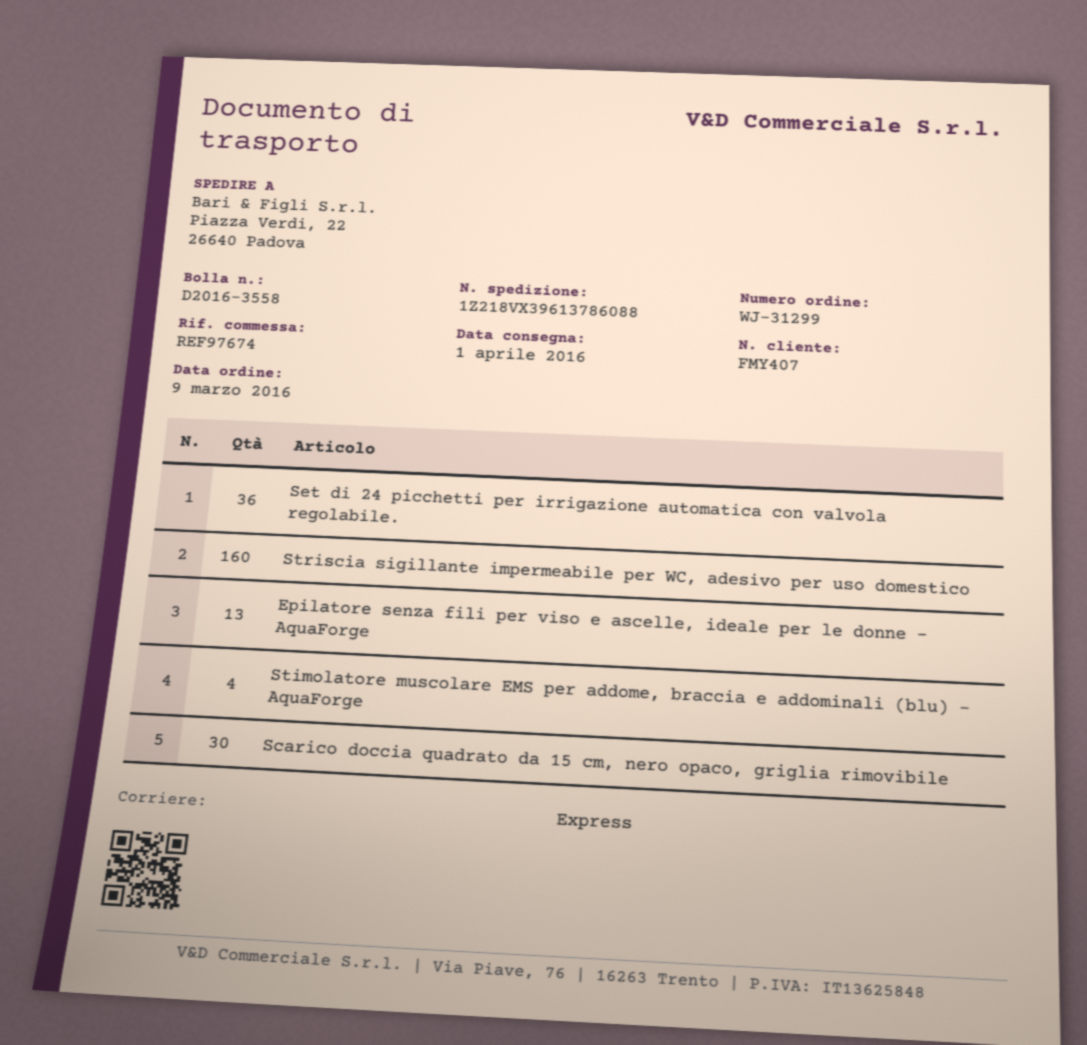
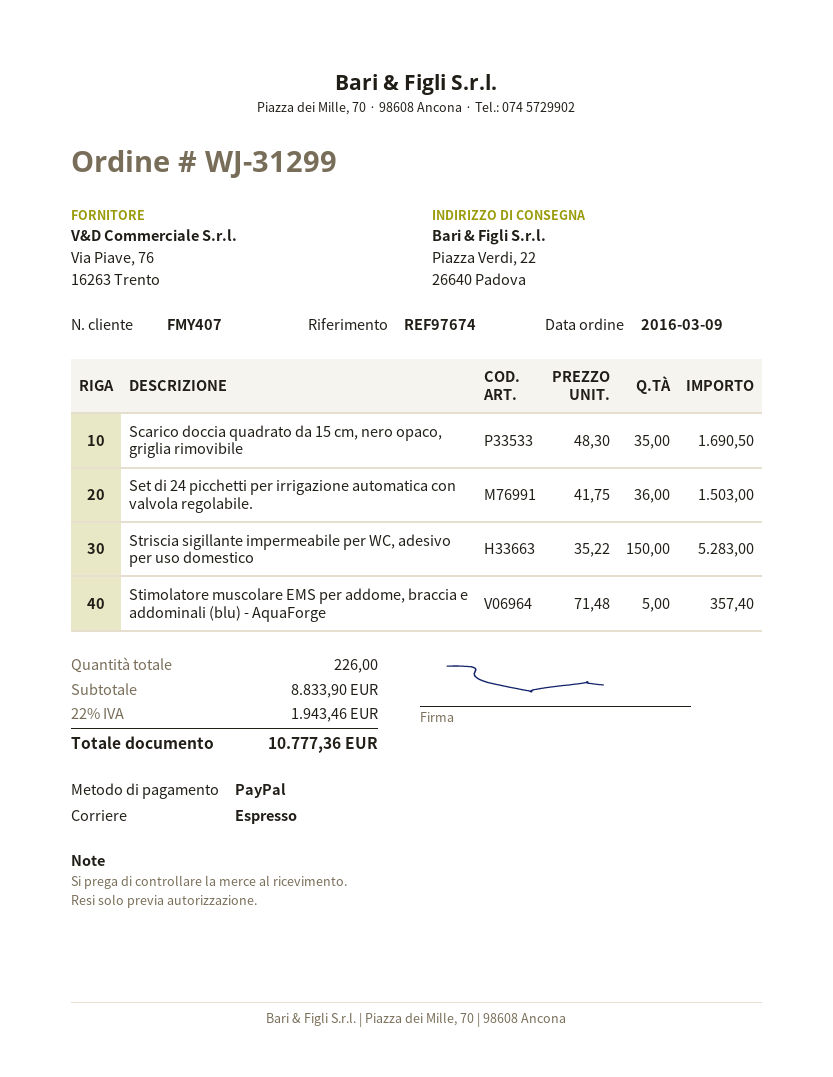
Striscia sigillante impermeabile per WC, adesivo per uso domestico: 160 -> 150
Epilatore senza fili per viso e ascelle, ideale per le donne - AquaForge: 13 -> none
Stimolatore muscolare EMS per addome, braccia e addominali (blu) - AquaForge: 4 -> 5
Scarico doccia quadrato da 15 cm, nero opaco, griglia rimovibile: 30 -> 35

